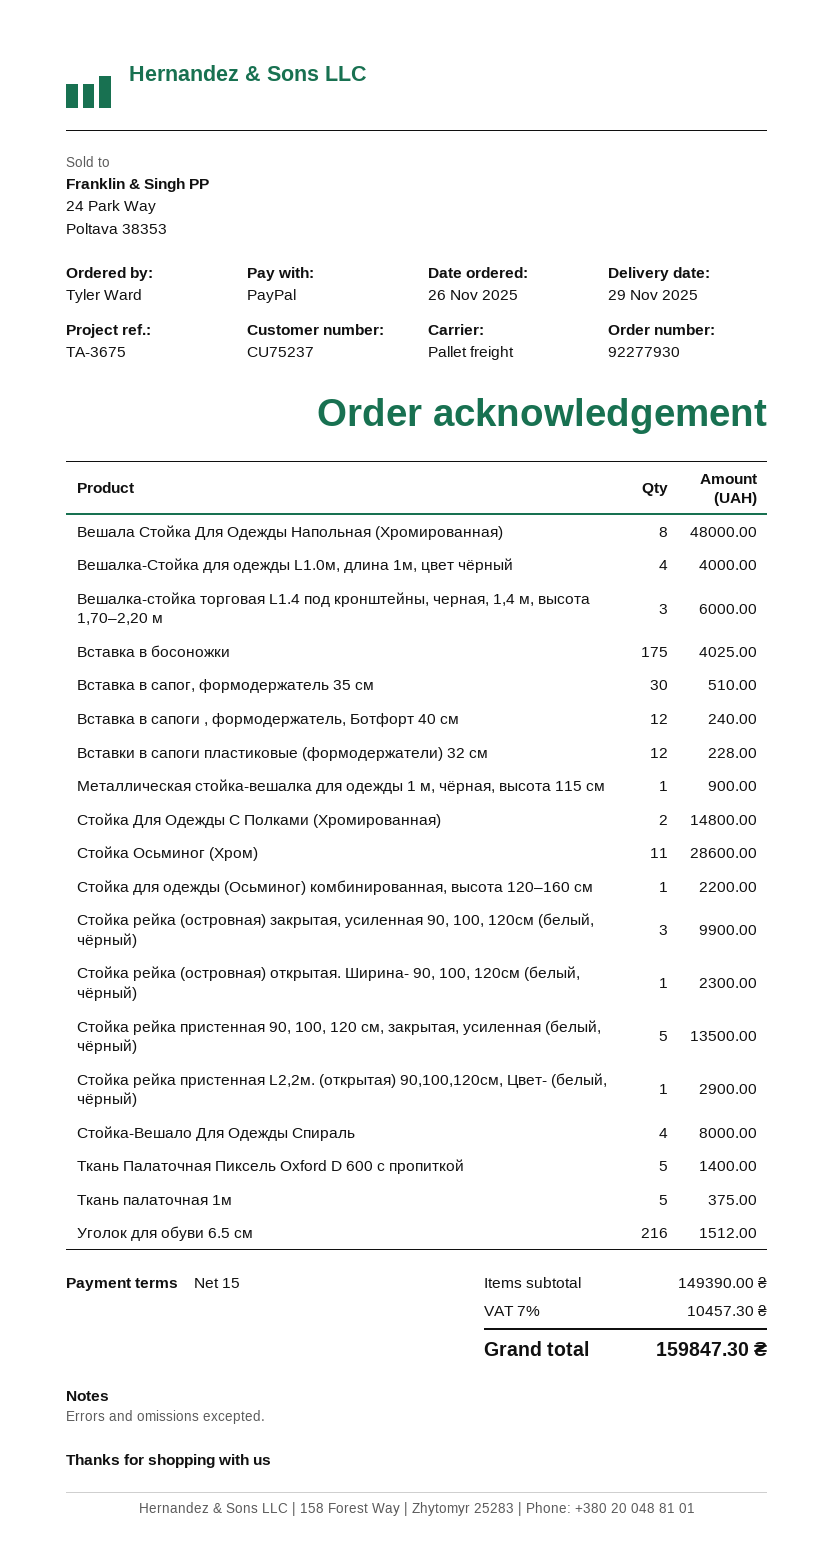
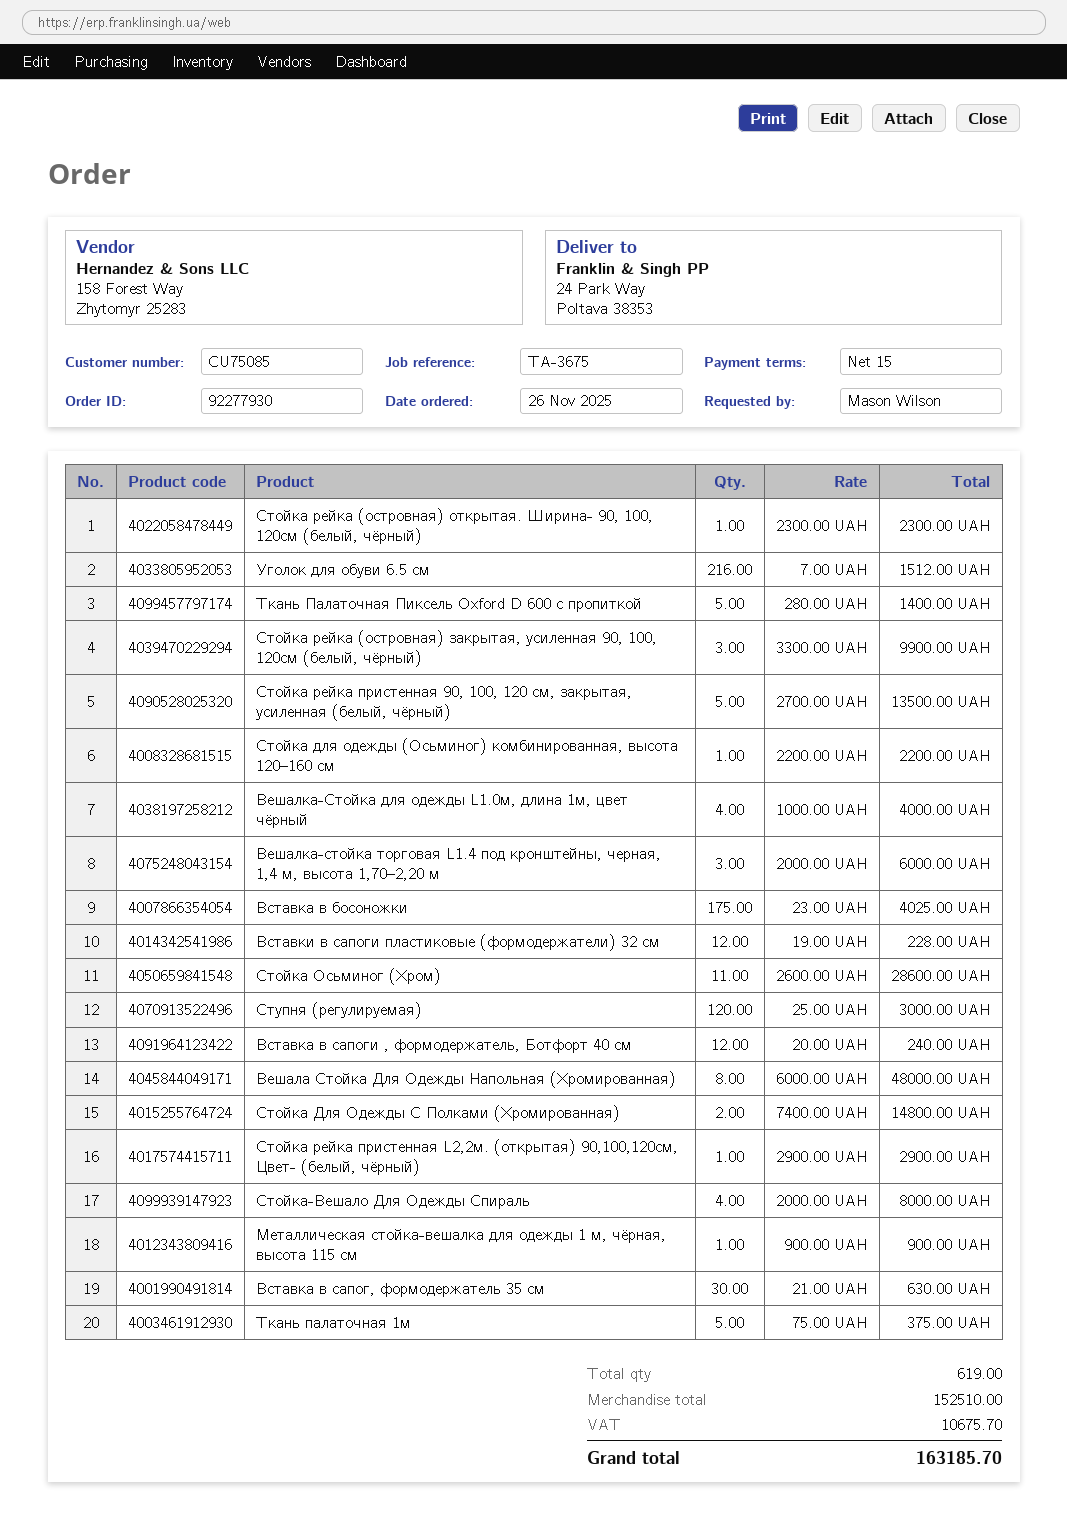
customer number: CU75237 -> CU75085
ordered by: Tyler Ward -> Mason Wilson
Вставка в сапог, формодержатель 35 см: 30 for 510.00 -> 30 for 630.00
Ступня (регулируемая): none -> 120 for 3000.00
subtotal: 149390.00 -> 152510.00
tax: 10457.30 -> 10675.70
total: 159847.30 -> 163185.70

